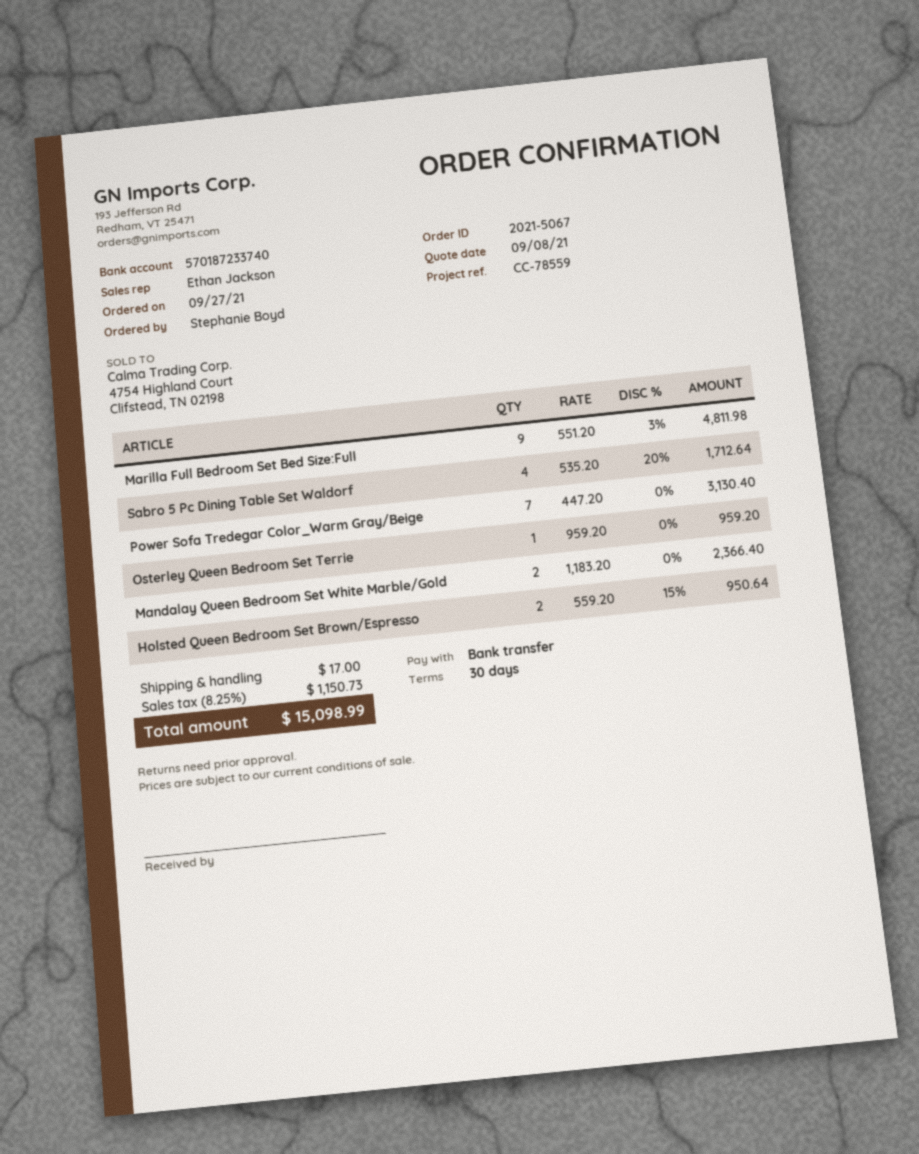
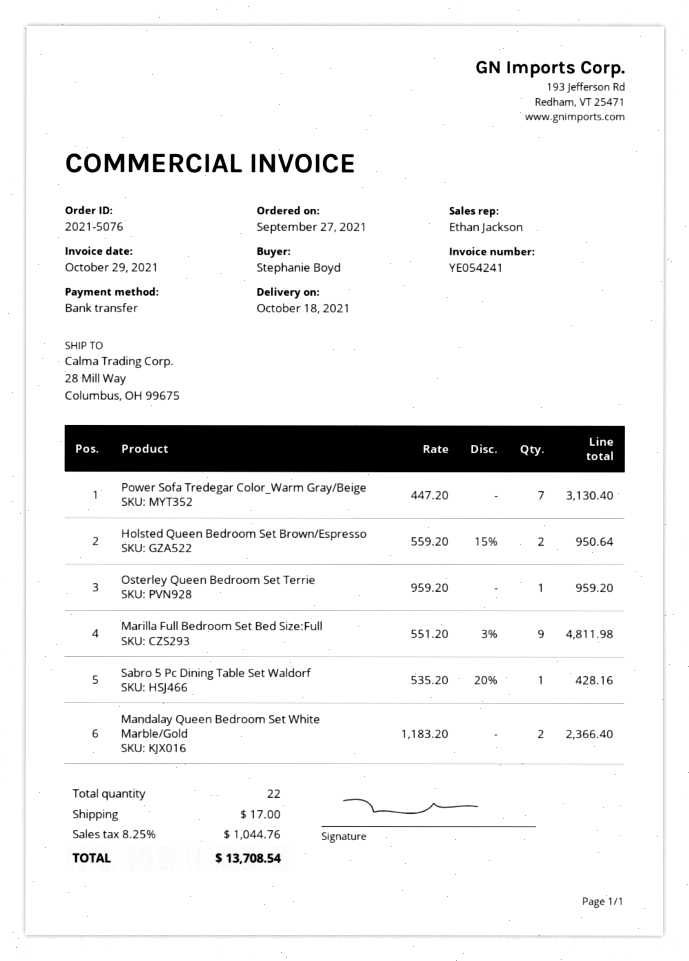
order number: 2021-5067 -> 2021-5076
Sabro 5 Pc Dining Table Set Waldorf: 4 x 535.20 - 20% = 1712.64 -> 1 x 535.20 - 20% = 428.16
tax: 8.25% = 1150.73 -> 8.25% = 1044.76
total: 15098.99 -> 13708.54

